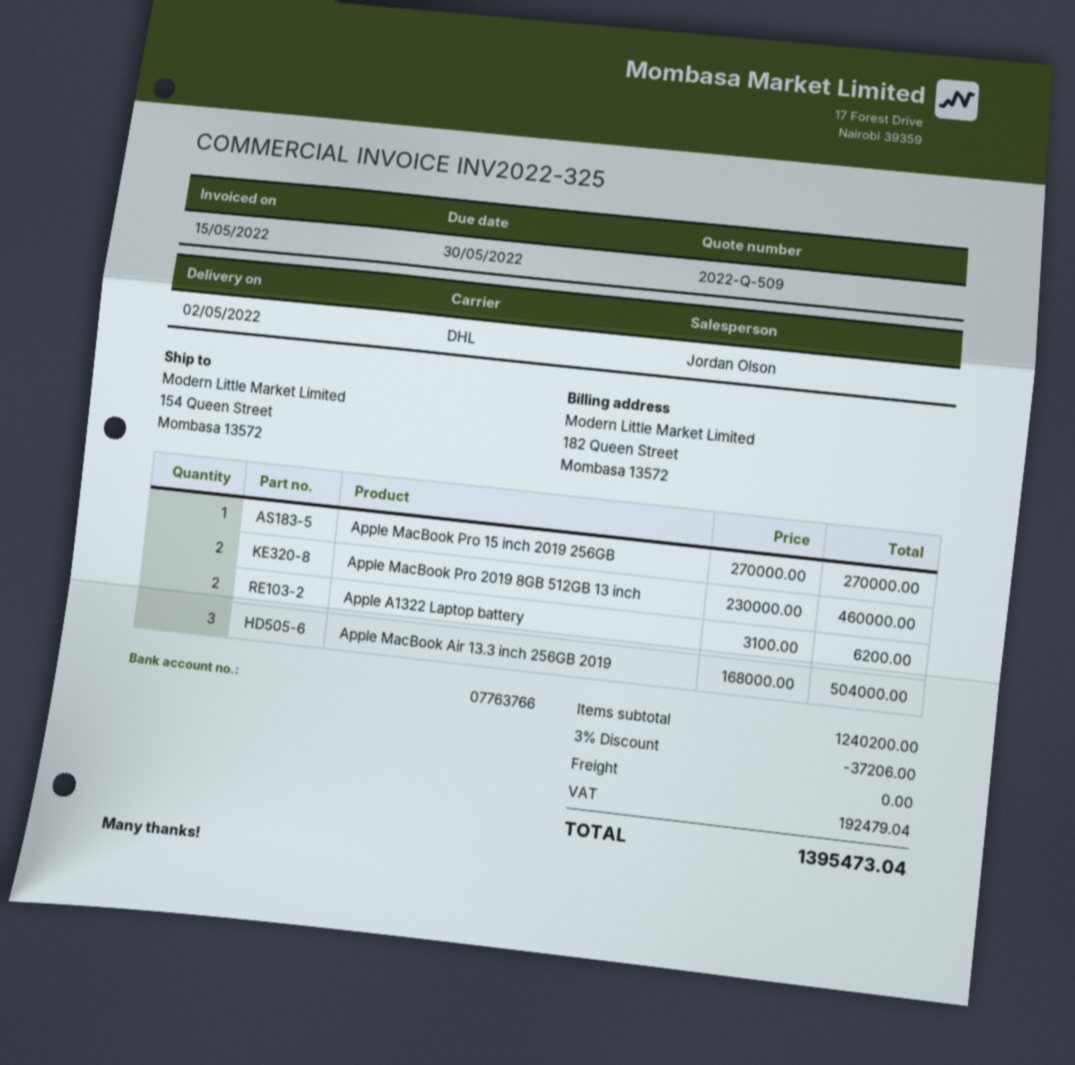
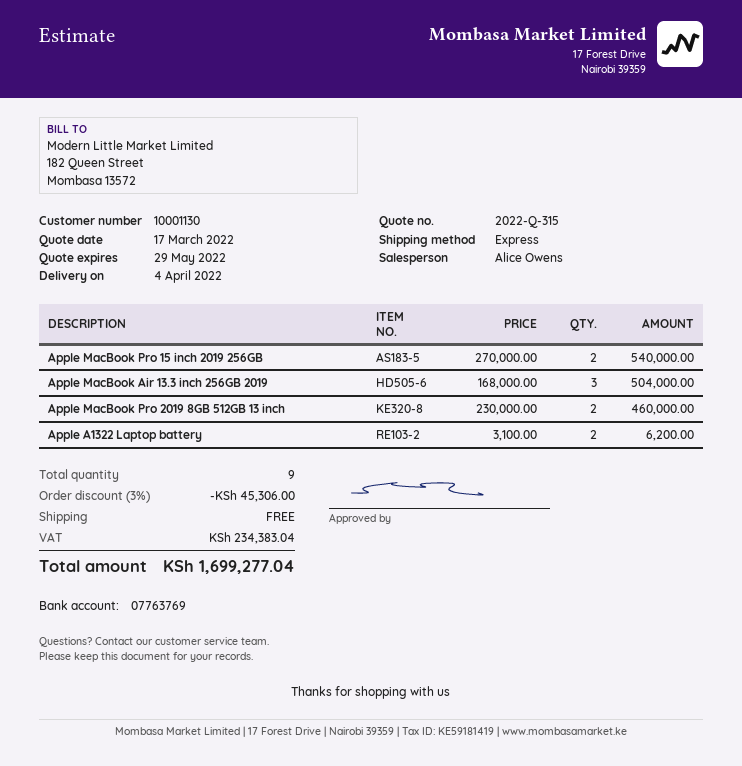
quote number: 2022-Q-509 -> 2022-Q-315
delivery date: 2022-05-02 -> 2022-04-04
sales rep: Jordan Olson -> Alice Owens
bank account: 07763766 -> 07763769
shipping method: DHL -> express
Apple MacBook Pro 15 inch 2019 256GB: 1 x 270000.00 = 270000.00 -> 2 x 270000.00 = 540000.00
discount: 3% = 37206.00 -> 3% = 45306.00
tax: 192479.04 -> 234383.04
total: 1395473.04 -> 1699277.04

